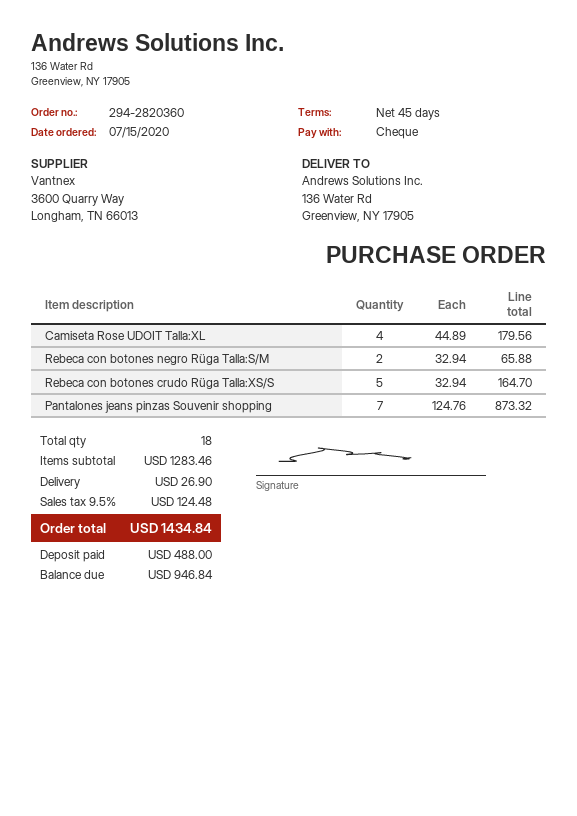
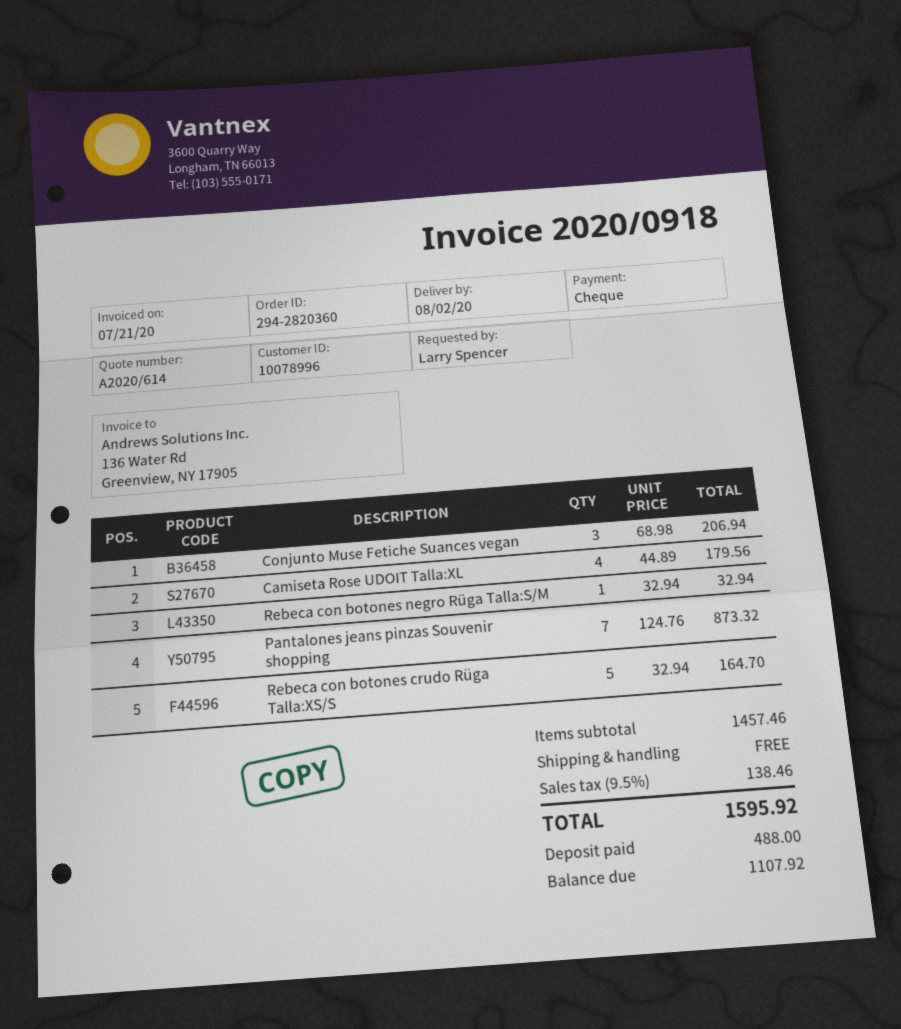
Rebeca con botones negro Rüga Talla:S/M: 2 x 32.94 = 65.88 -> 1 x 32.94 = 32.94
Conjunto Muse Fetiche Suances vegan: none -> 3 x 68.98 = 206.94
subtotal: 1283.46 -> 1457.46
shipping: 26.90 -> 0.00
tax: 9.5% = 124.48 -> 9.5% = 138.46
total: 1434.84 -> 1595.92
balance: 946.84 -> 1107.92

